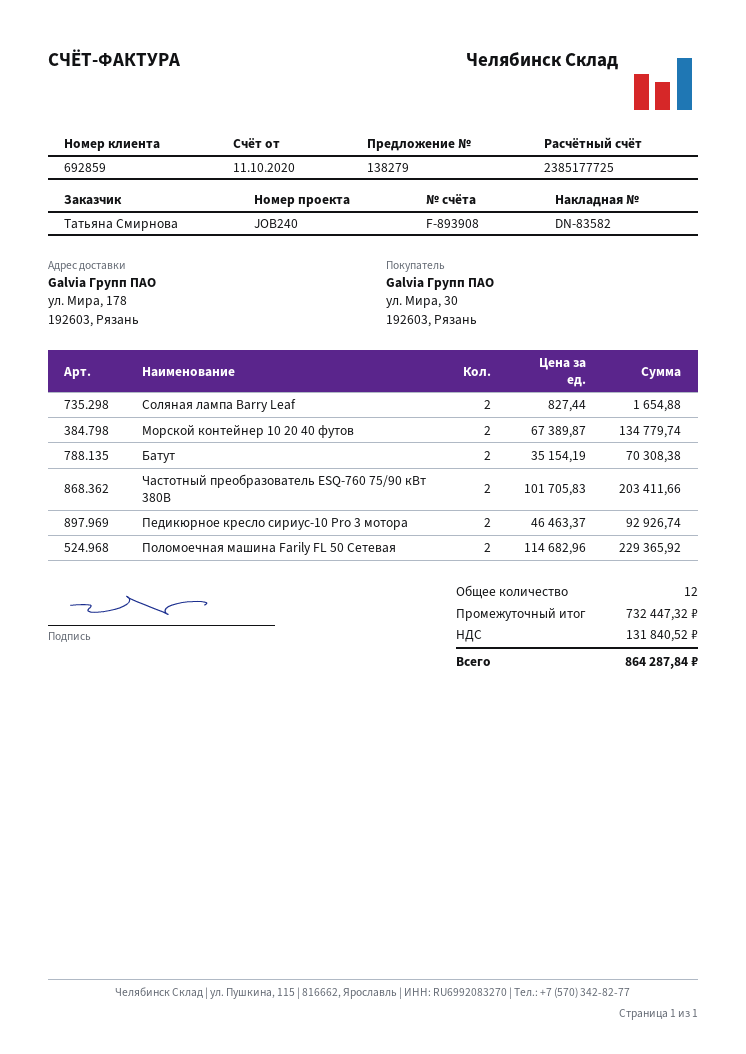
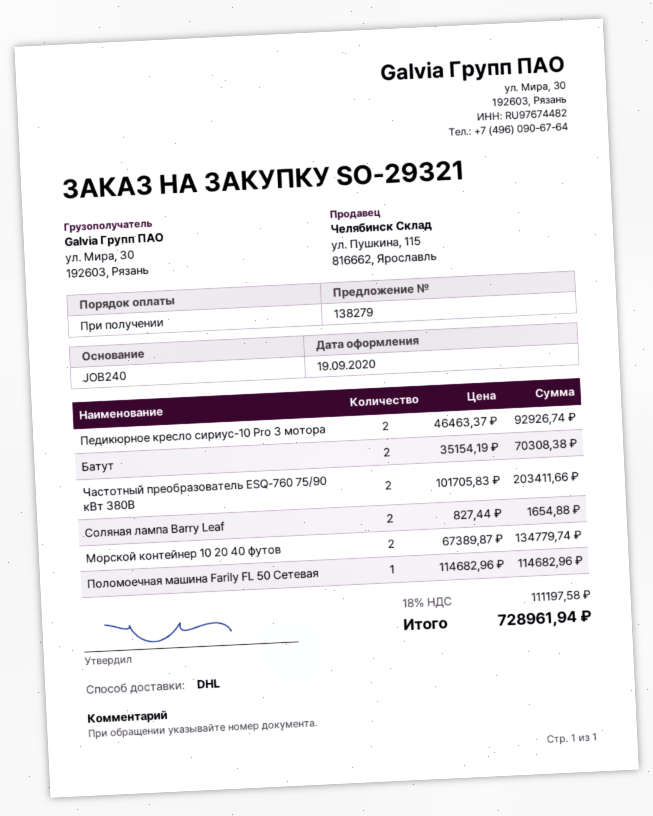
ship to: ул. Мира, 178, 192603, Рязань -> ул. Мира, 30, 192603, Рязань
Поломоечная машина Farily FL 50 Cетевая: 2 x 114682.96 = 229365.92 -> 1 x 114682.96 = 114682.96
tax: 131840.52 -> 111197.58
total: 864287.84 -> 728961.94

